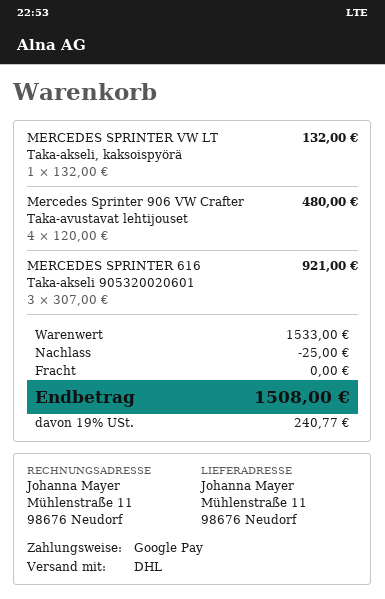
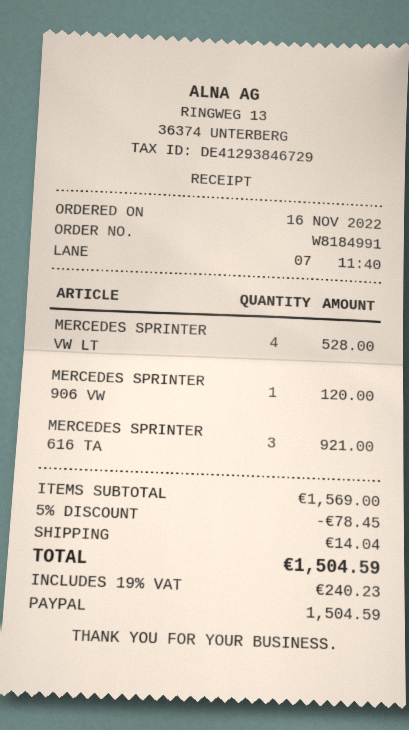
payment method: Google Pay -> PayPal
MERCEDES SPRINTER VW LT Taka-akseli, kaksoispyörä: 1 for 132.00 -> 4 for 528.00
Mercedes Sprinter 906 VW Crafter Taka-avustavat lehtijouset: 4 for 480.00 -> 1 for 120.00
subtotal: 1533.00 -> 1569.00
discount: 25.00 -> 78.45
shipping: 0.00 -> 14.04
tax: 19% = 240.77 -> 19% = 240.23
total: 1508.00 -> 1504.59

